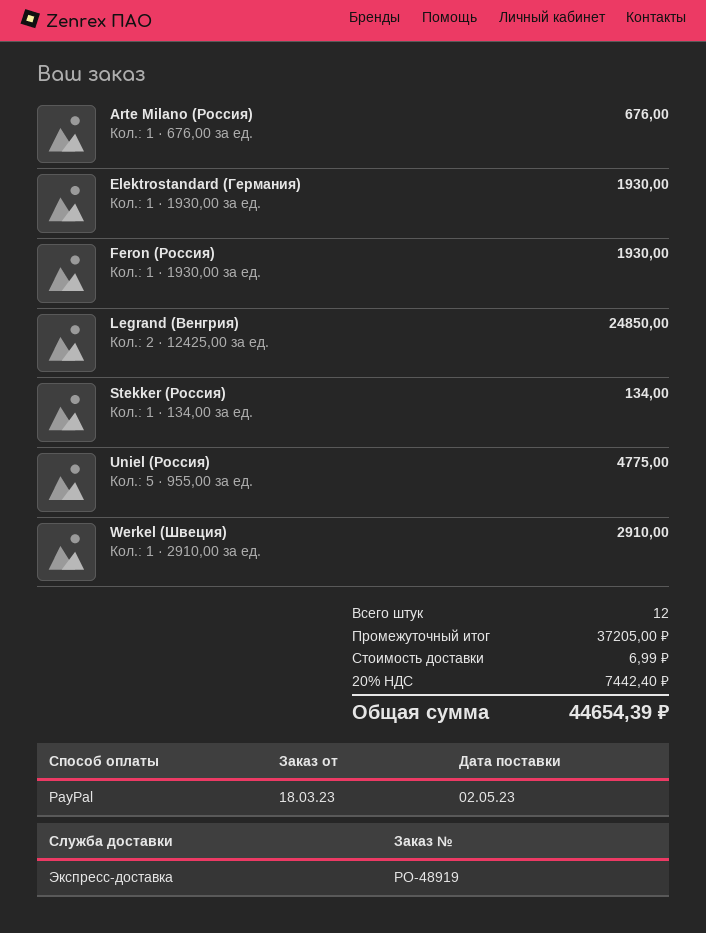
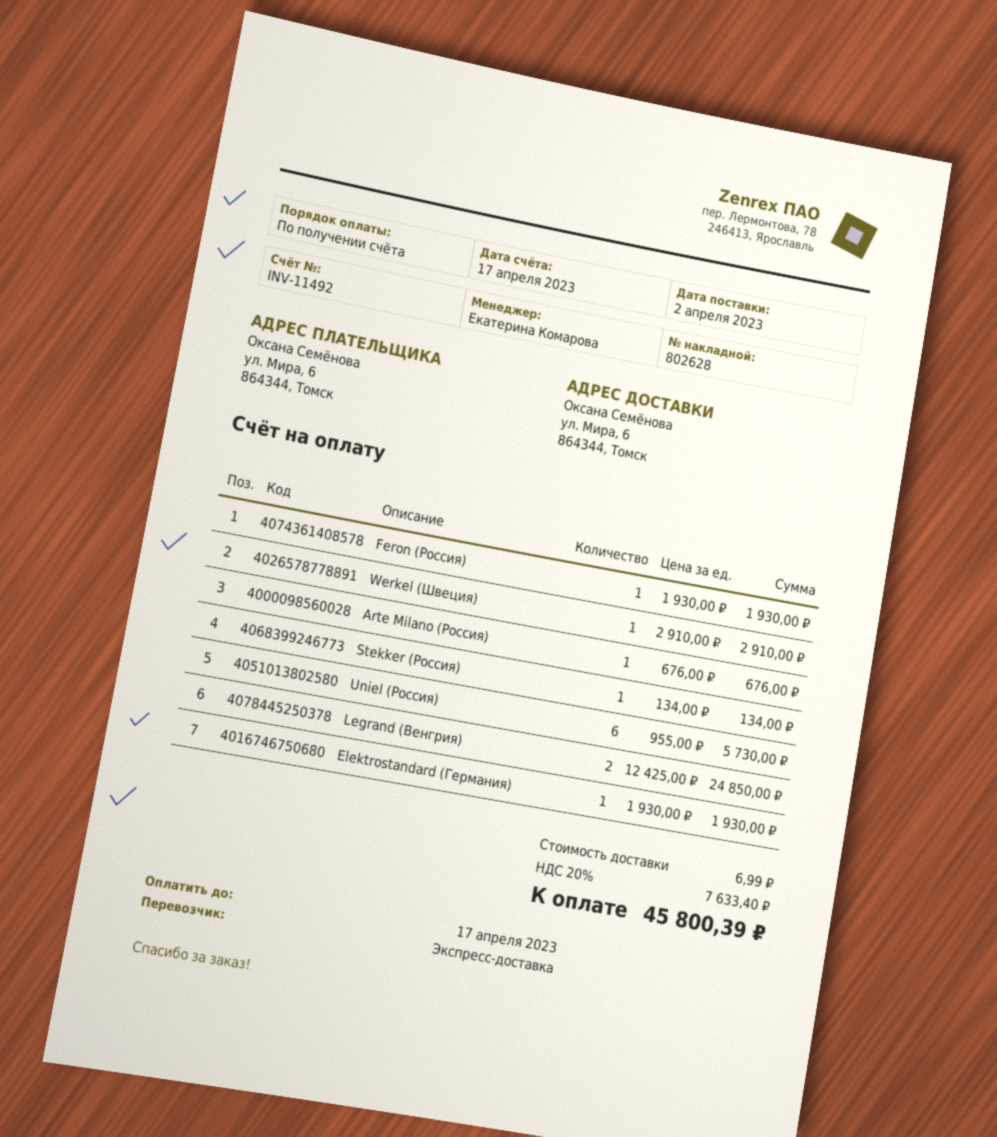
delivery date: 2023-05-02 -> 2023-04-02
Uniel (Россия): 5 x 955.00 = 4775.00 -> 6 x 955.00 = 5730.00
tax: 20% = 7442.40 -> 20% = 7633.40
total: 44654.39 -> 45800.39

